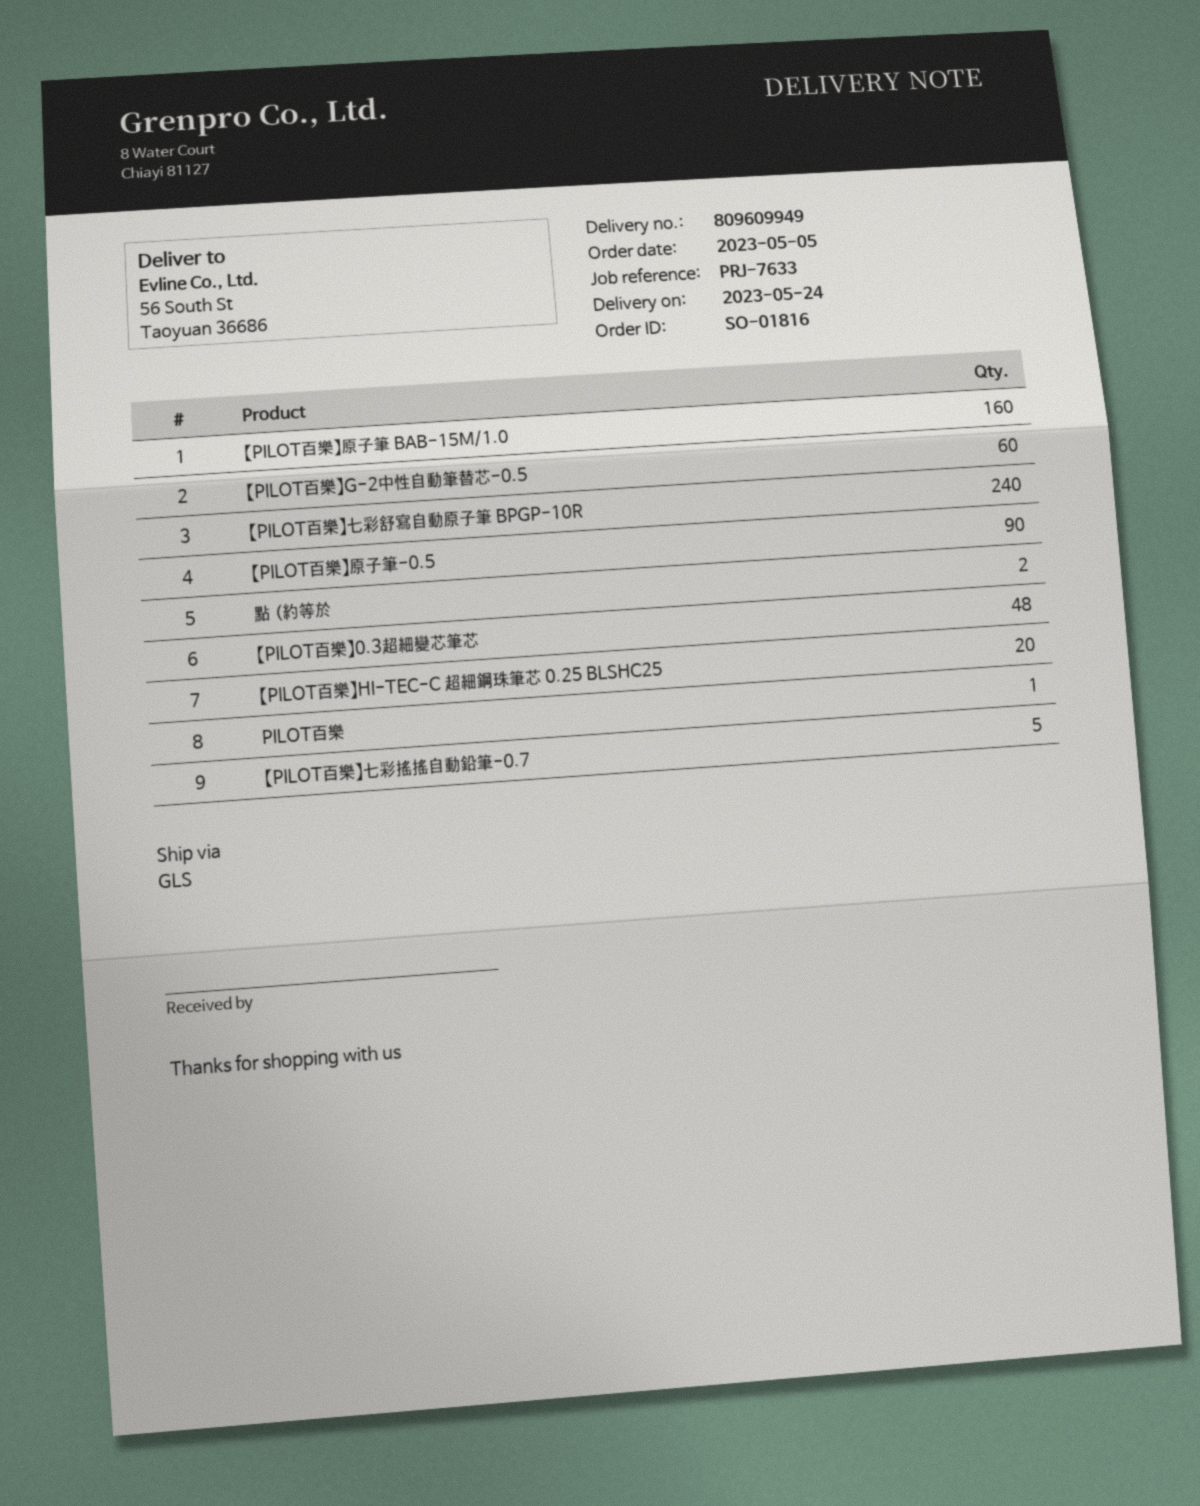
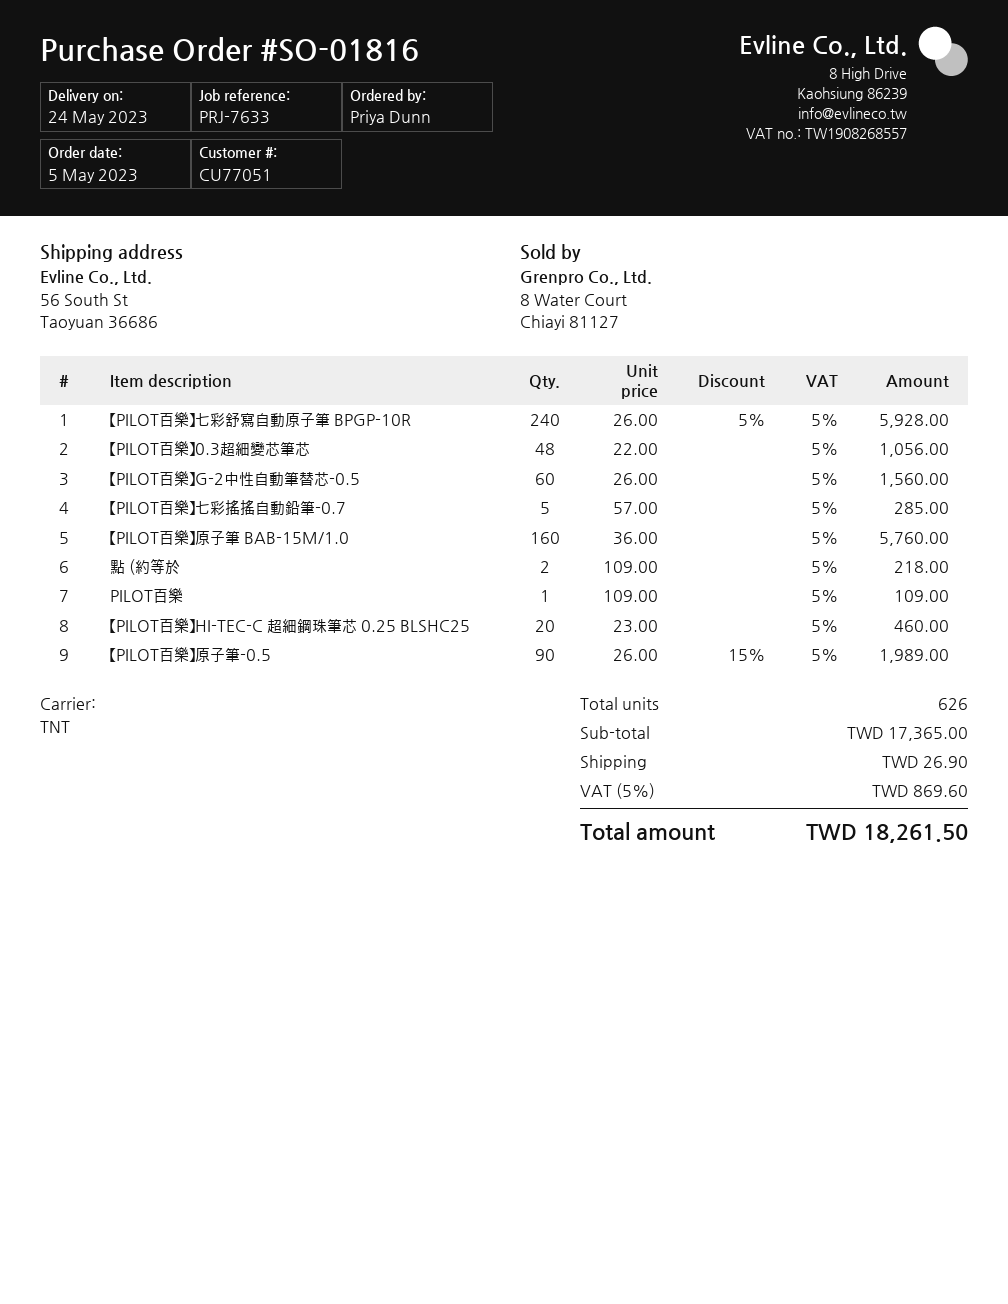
shipping method: GLS -> TNT

